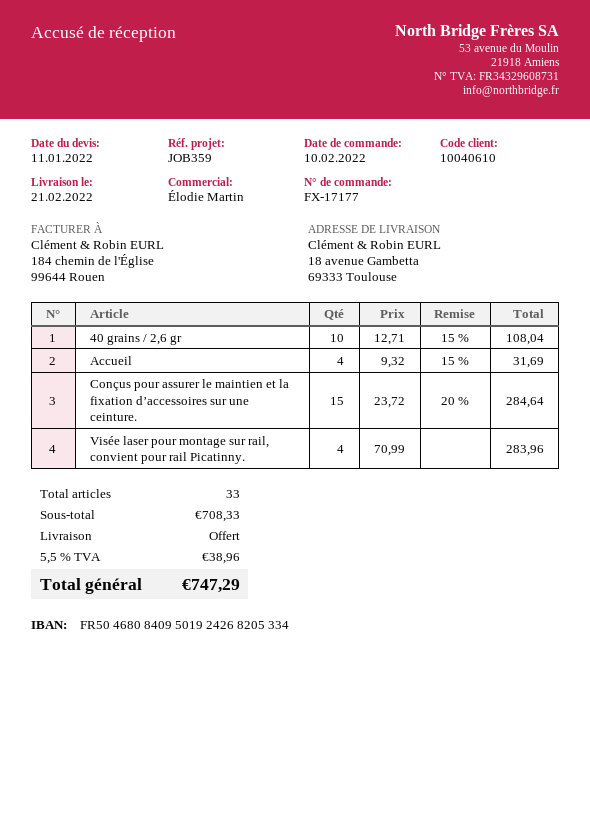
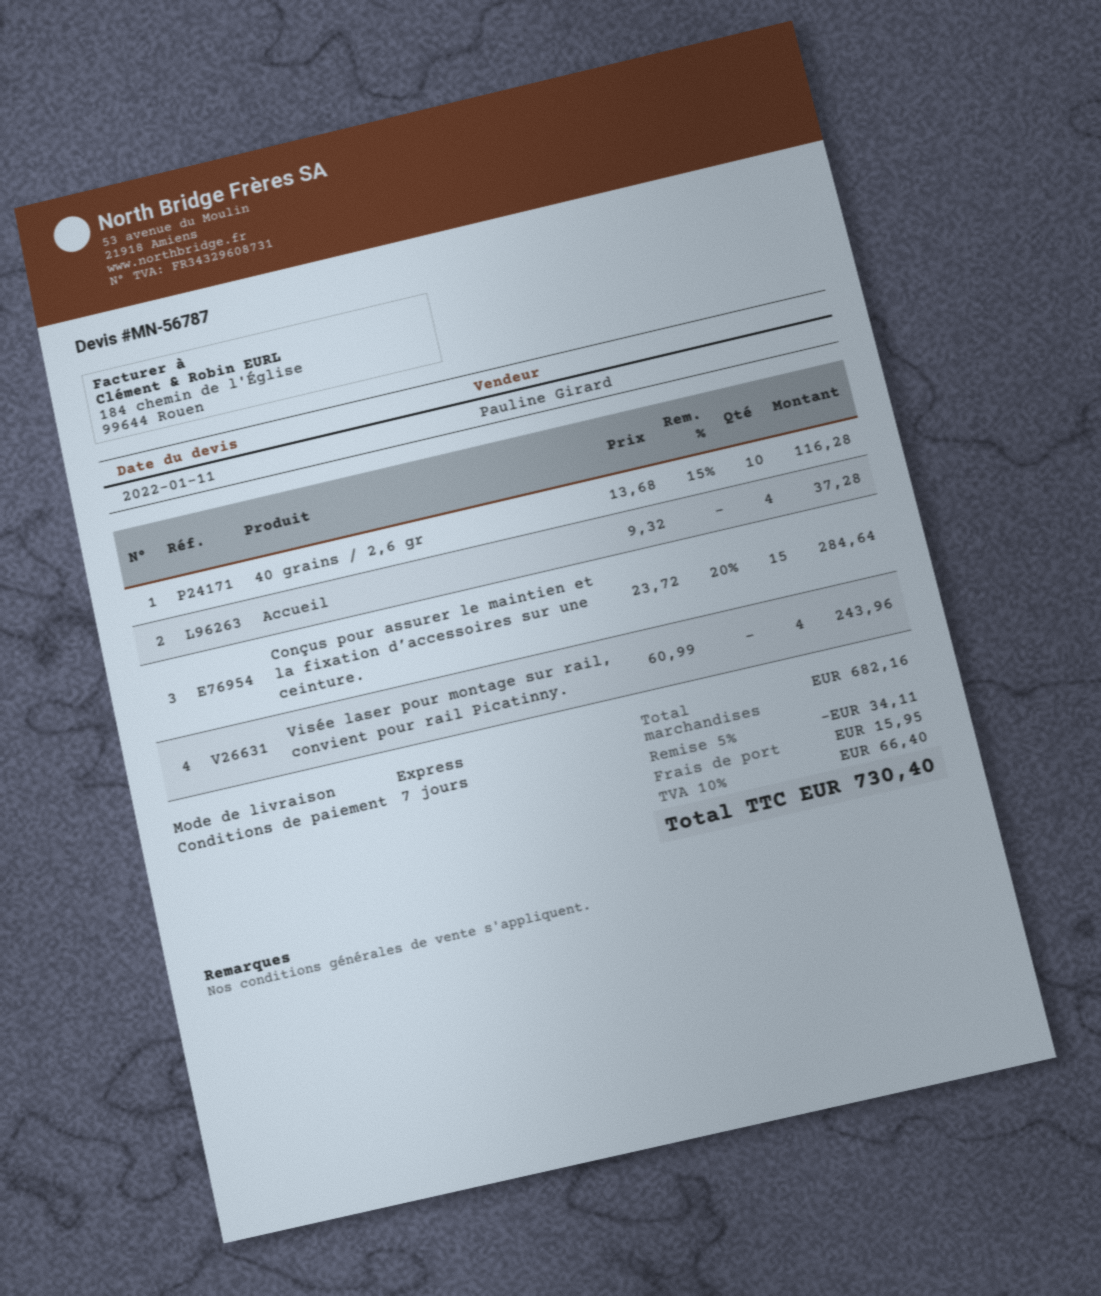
sales rep: Élodie Martin -> Pauline Girard
40 grains / 2,6 gr: 10 x 12.71 - 15% = 108.04 -> 10 x 13.68 - 15% = 116.28
Accueil: 4 x 9.32 - 15% = 31.69 -> 4 x 9.32 = 37.28
Visée laser pour montage sur rail, convient pour rail Picatinny.: 4 x 70.99 = 283.96 -> 4 x 60.99 = 243.96
subtotal: 708.33 -> 682.16
discount: none -> 5% = 34.11
shipping: 0.00 -> 15.95
tax: 5.5% = 38.96 -> 10% = 66.40
total: 747.29 -> 730.40

